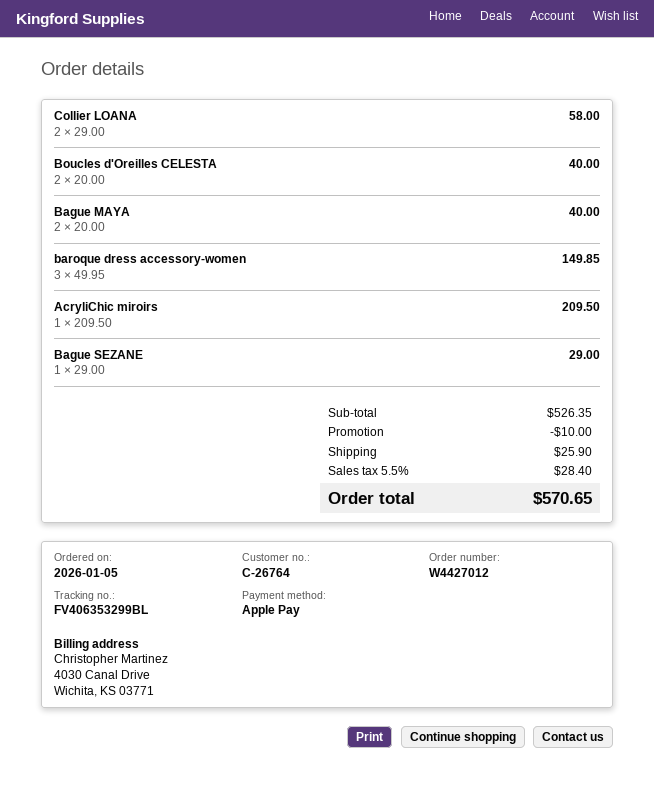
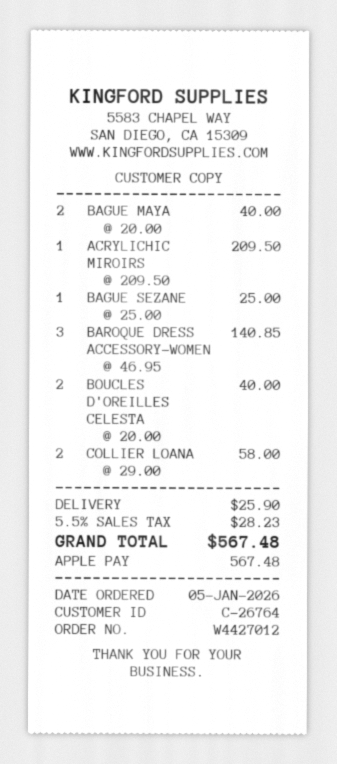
baroque dress accessory-women: 3 x 49.95 = 149.85 -> 3 x 46.95 = 140.85
Bague SEZANE: 1 x 29.00 = 29.00 -> 1 x 25.00 = 25.00
discount: 10.00 -> none
tax: 5.5% = 28.40 -> 5.5% = 28.23
total: 570.65 -> 567.48

